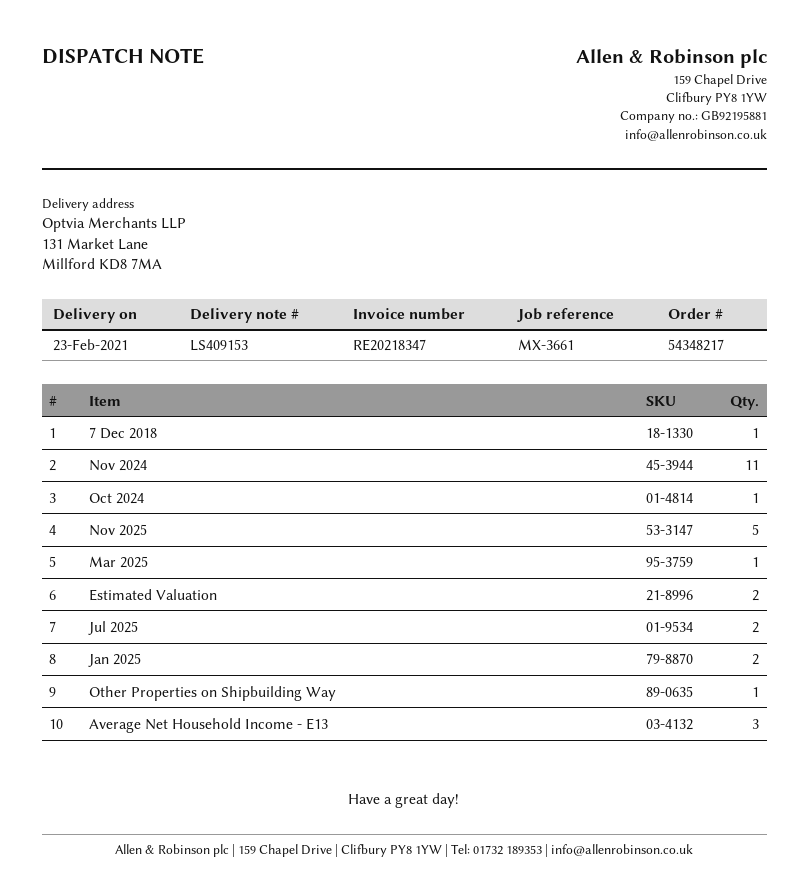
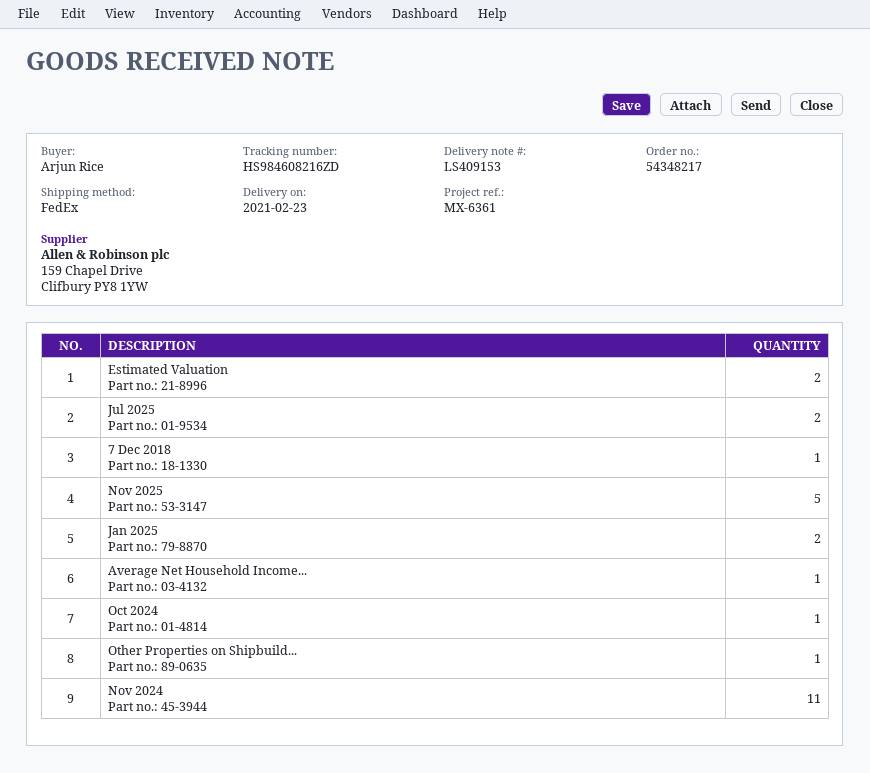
reference: MX-3661 -> MX-6361
Mar 2025: 1 -> none
Average Net Household Income - E13: 3 -> 1

